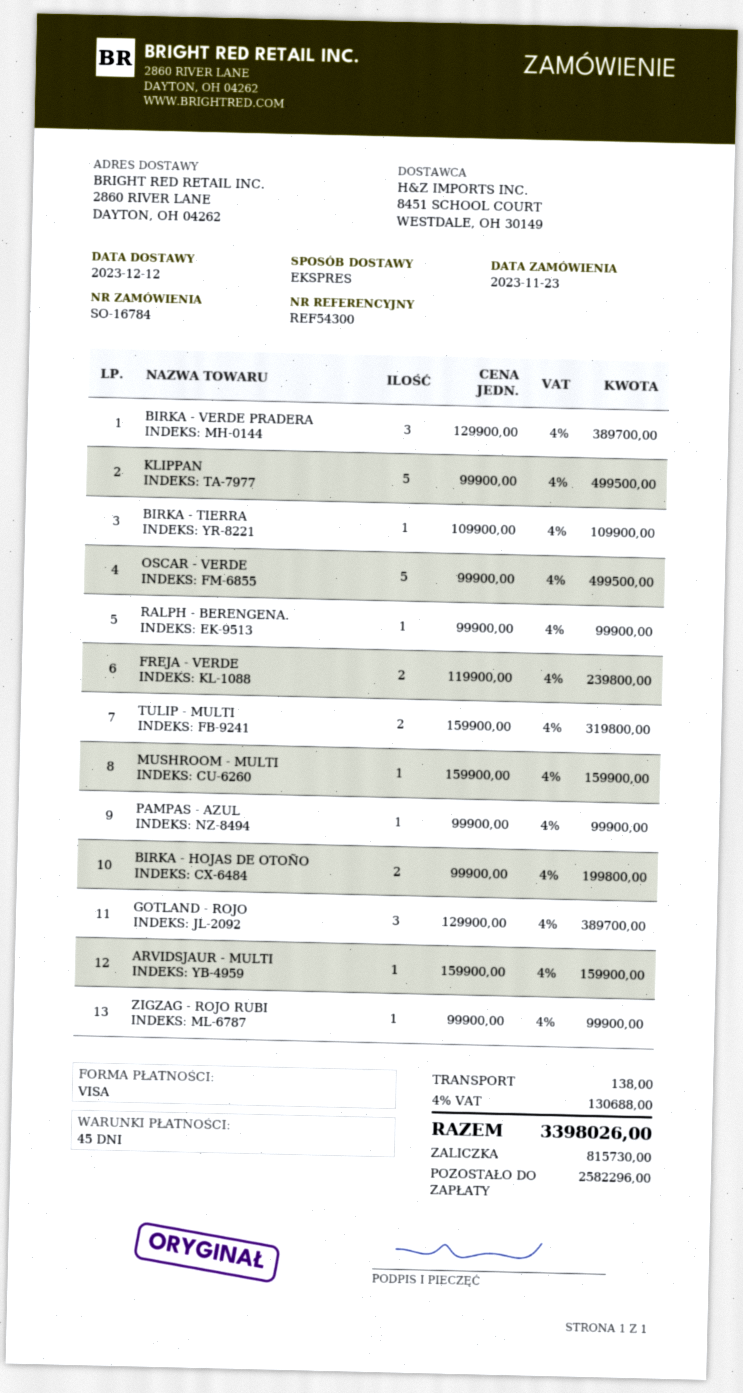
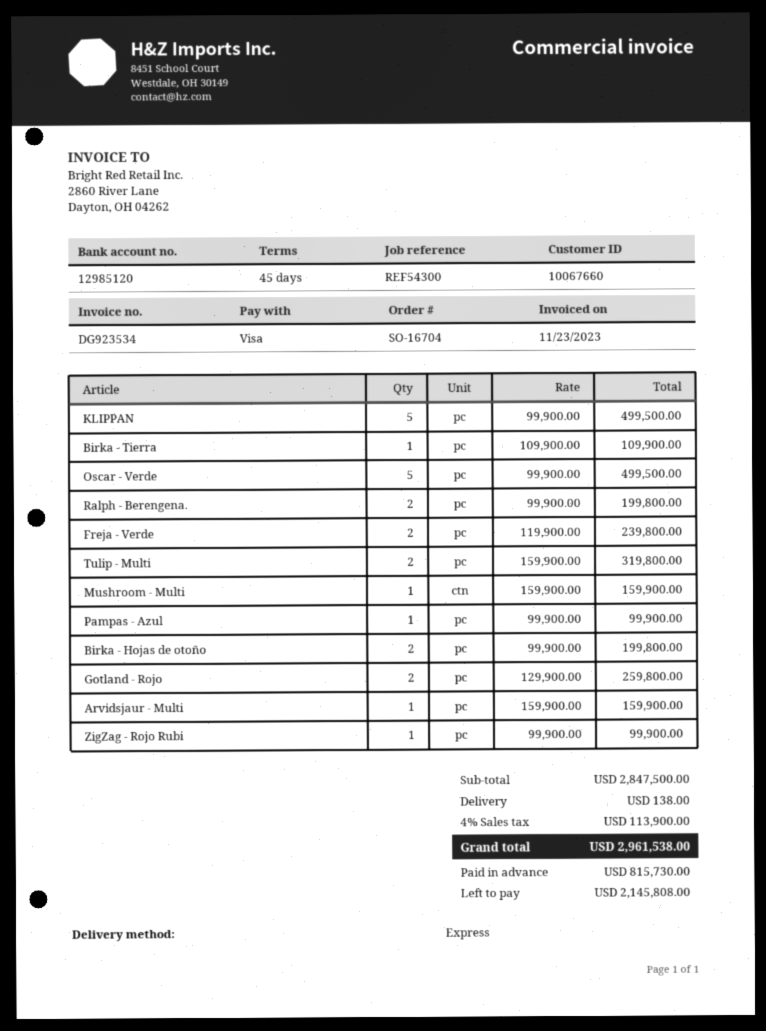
order number: SO-16784 -> SO-16704
BIRKA - VERDE PRADERA: 3 x 129900.00 = 389700.00 -> none
RALPH - BERENGENA.: 1 x 99900.00 = 99900.00 -> 2 x 99900.00 = 199800.00
GOTLAND - ROJO: 3 x 129900.00 = 389700.00 -> 2 x 129900.00 = 259800.00
tax: 4% = 130688.00 -> 4% = 113900.00
total: 3398026.00 -> 2961538.00
balance: 2582296.00 -> 2145808.00

